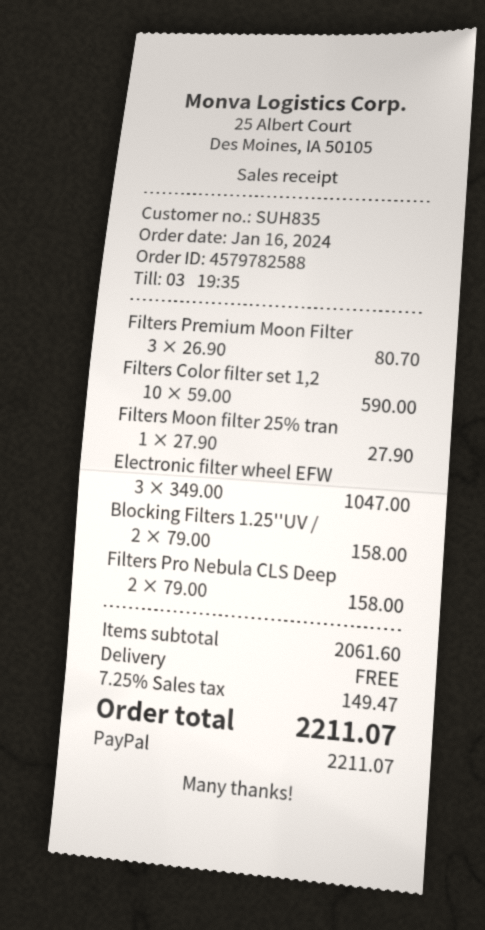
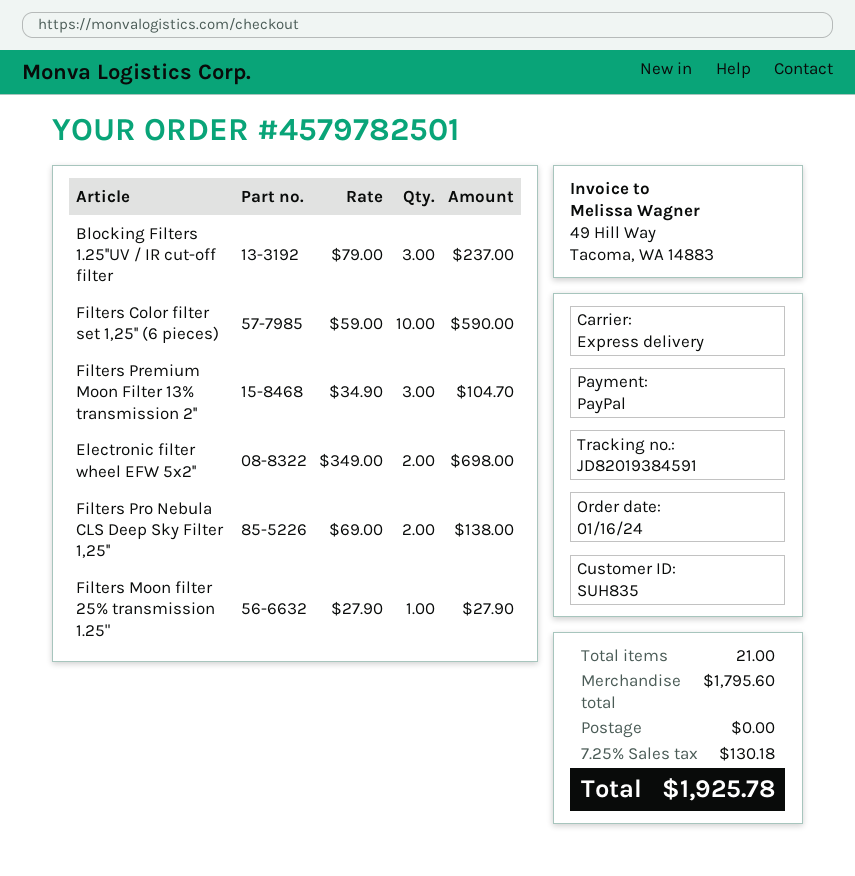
order number: 4579782588 -> 4579782501
Filters Premium Moon Filter: 3 x 26.90 = 80.70 -> 3 x 34.90 = 104.70
Electronic filter wheel EFW: 3 x 349.00 = 1047.00 -> 2 x 349.00 = 698.00
Blocking Filters 1.25''UV /: 2 x 79.00 = 158.00 -> 3 x 79.00 = 237.00
Filters Pro Nebula CLS Deep: 2 x 79.00 = 158.00 -> 2 x 69.00 = 138.00
subtotal: 2061.60 -> 1795.60
tax: 7.25% = 149.47 -> 7.25% = 130.18
total: 2211.07 -> 1925.78

